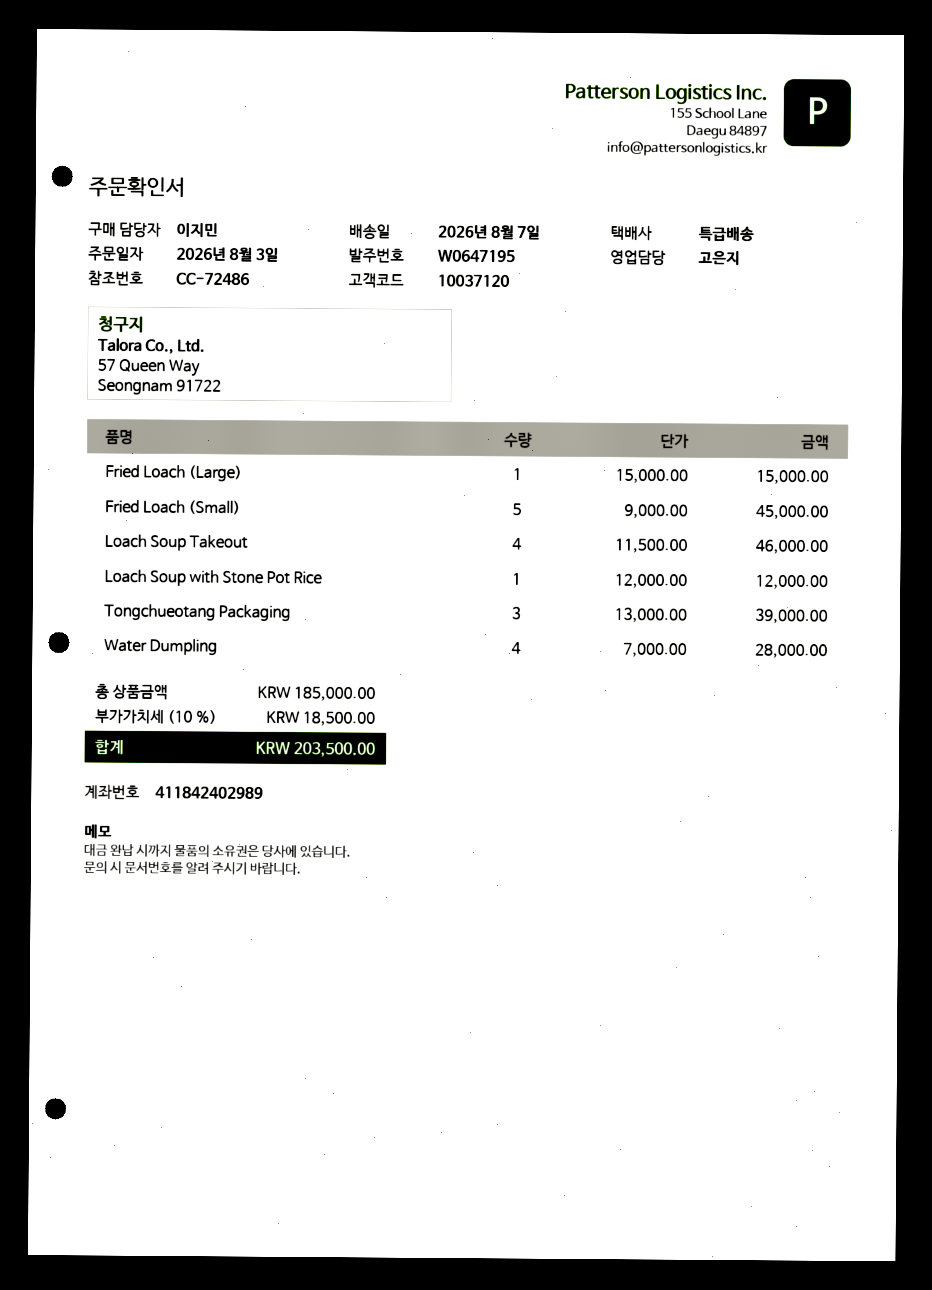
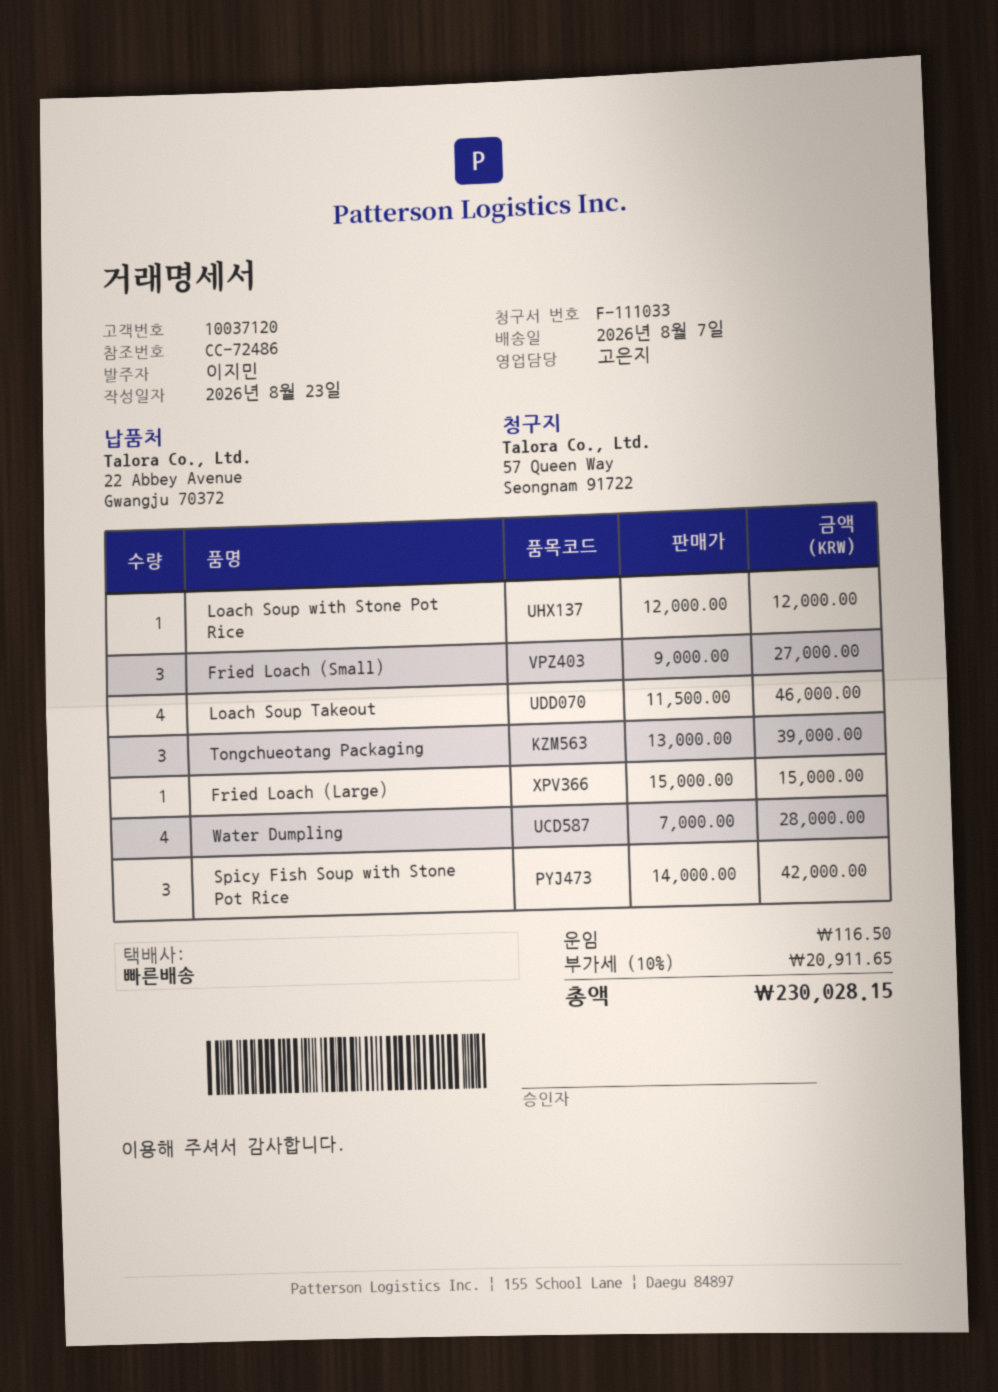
Fried Loach (Small): 5 x 9000.00 = 45000.00 -> 3 x 9000.00 = 27000.00
Spicy Fish Soup with Stone Pot Rice: none -> 3 x 14000.00 = 42000.00
shipping: none -> 116.50
tax: 10% = 18500.00 -> 10% = 20911.65
total: 203500.00 -> 230028.15

